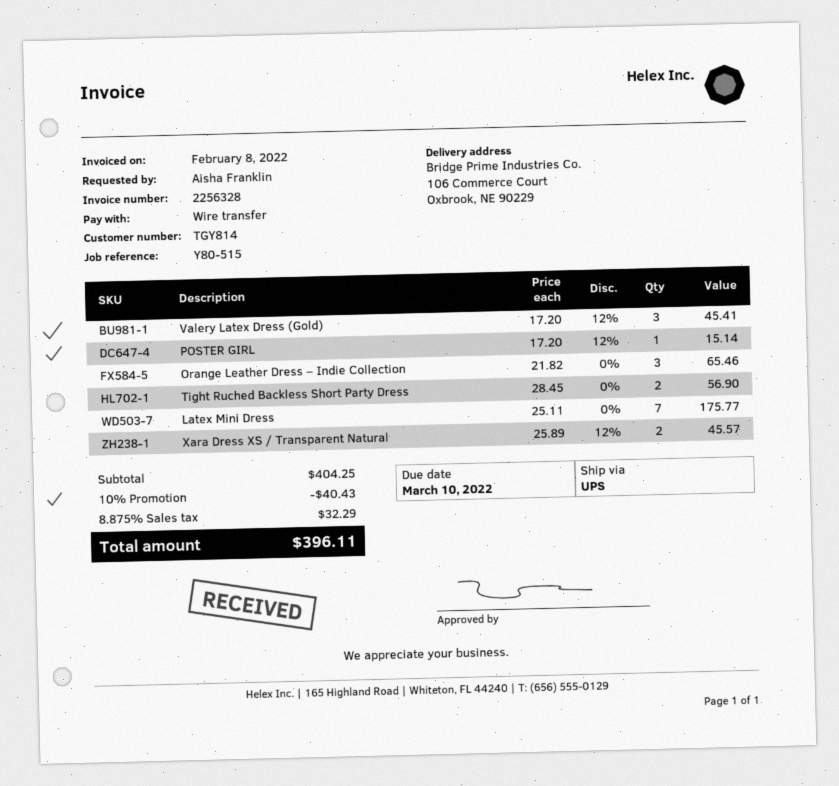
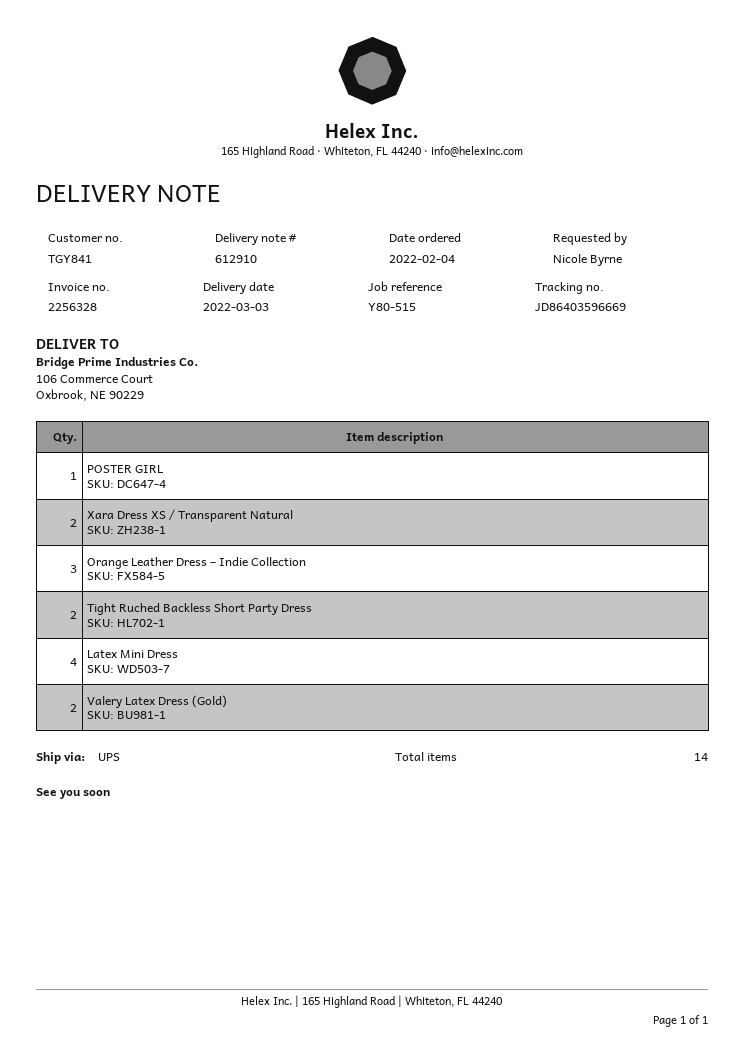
customer number: TGY814 -> TGY841
ordered by: Aisha Franklin -> Nicole Byrne
Valery Latex Dress (Gold): 3 -> 2
Latex Mini Dress: 7 -> 4

